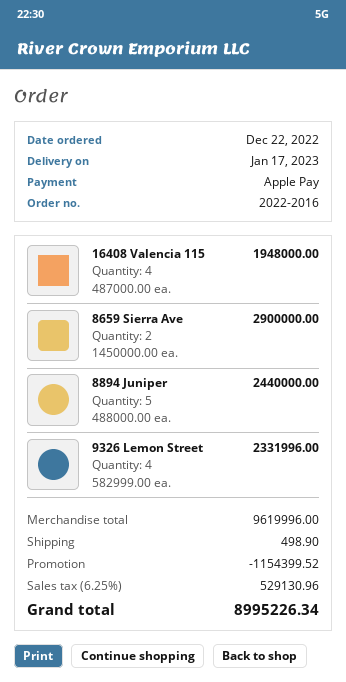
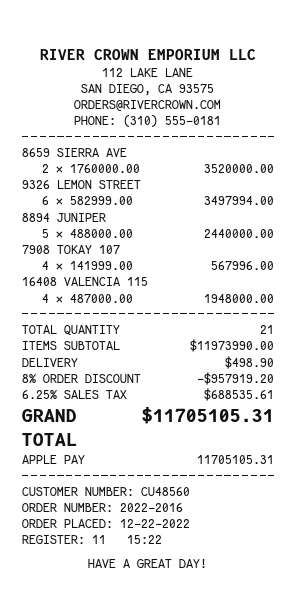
8659 Sierra Ave: 2 x 1450000.00 = 2900000.00 -> 2 x 1760000.00 = 3520000.00
9326 Lemon Street: 4 x 582999.00 = 2331996.00 -> 6 x 582999.00 = 3497994.00
7908 TOKAY 107: none -> 4 x 141999.00 = 567996.00
subtotal: 9619996.00 -> 11973990.00
discount: 1154399.52 -> 957919.20
tax: 6.25% = 529130.96 -> 6.25% = 688535.61
total: 8995226.34 -> 11705105.31

